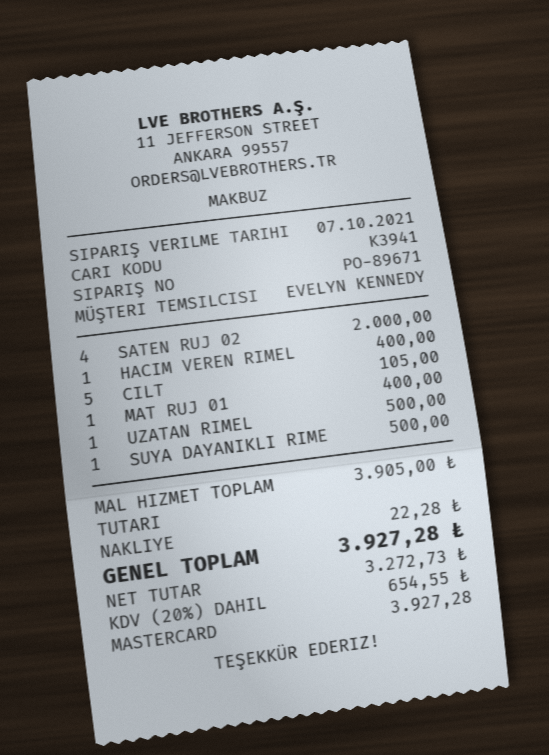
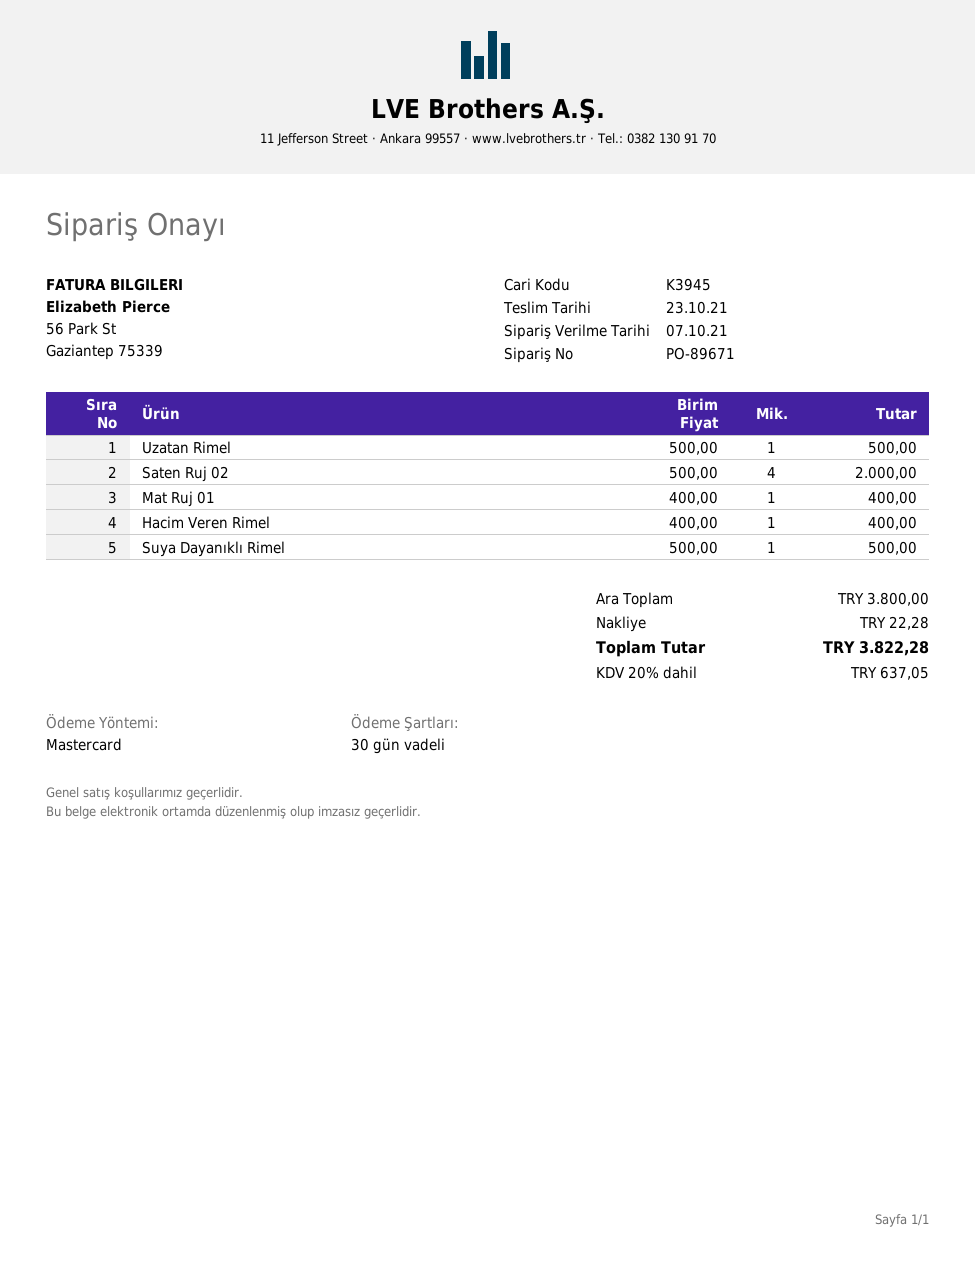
customer number: K3941 -> K3945
CILT: 5 for 105.00 -> none
subtotal: 3905.00 -> 3800.00
tax: 20% = 654.55 -> 20% = 637.05
total: 3927.28 -> 3822.28

